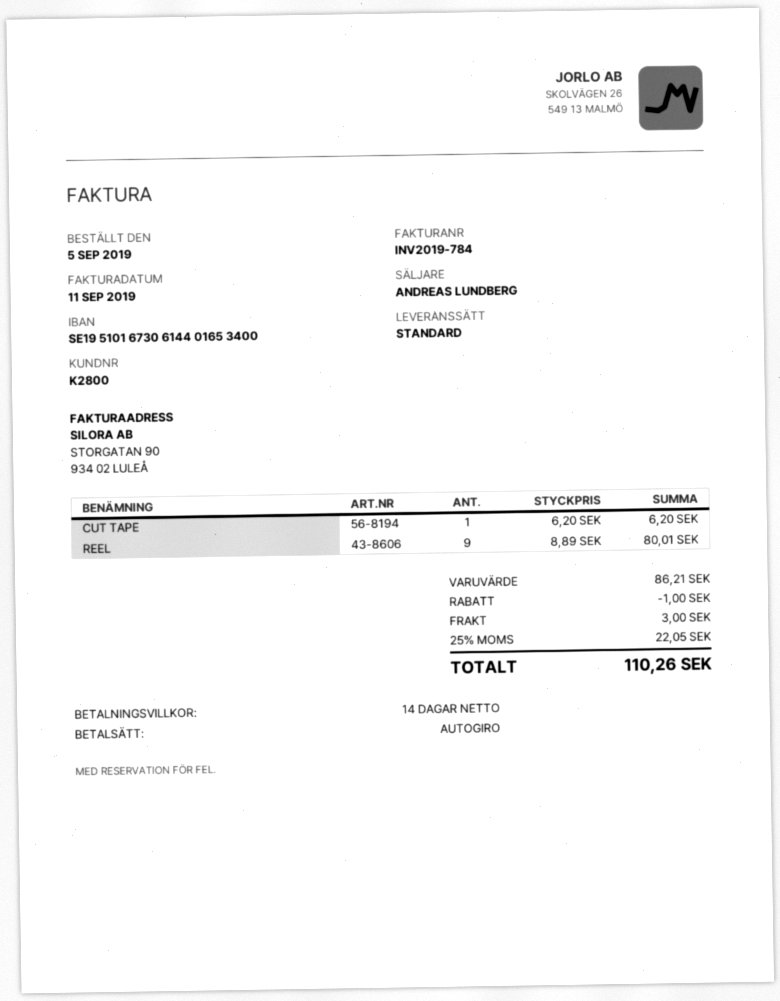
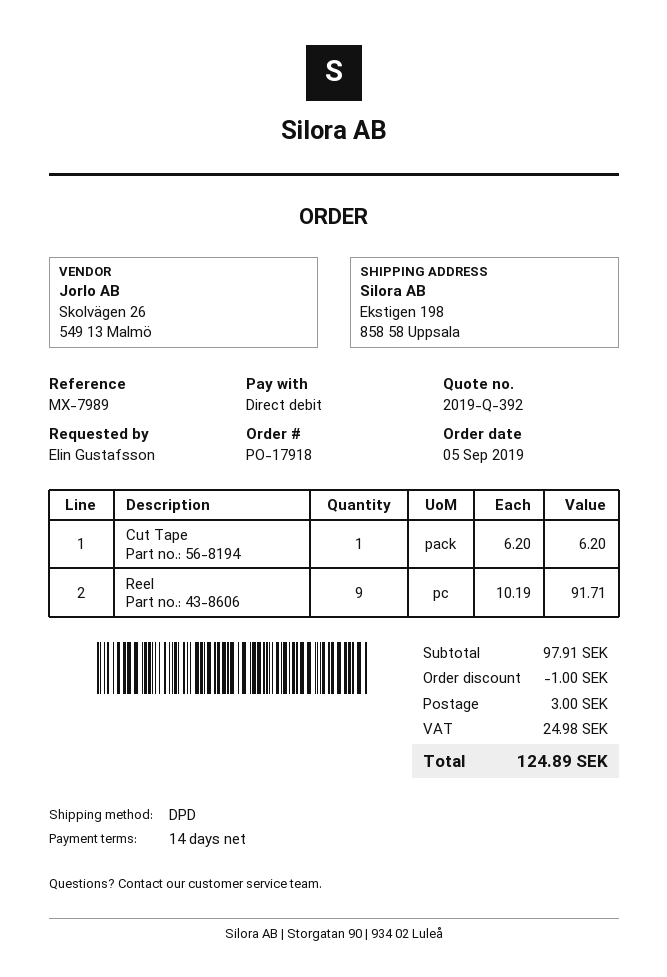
shipping method: standard -> DPD
REEL: 9 x 8.89 = 80.01 -> 9 x 10.19 = 91.71
subtotal: 86.21 -> 97.91
tax: 22.05 -> 24.98
total: 110.26 -> 124.89

